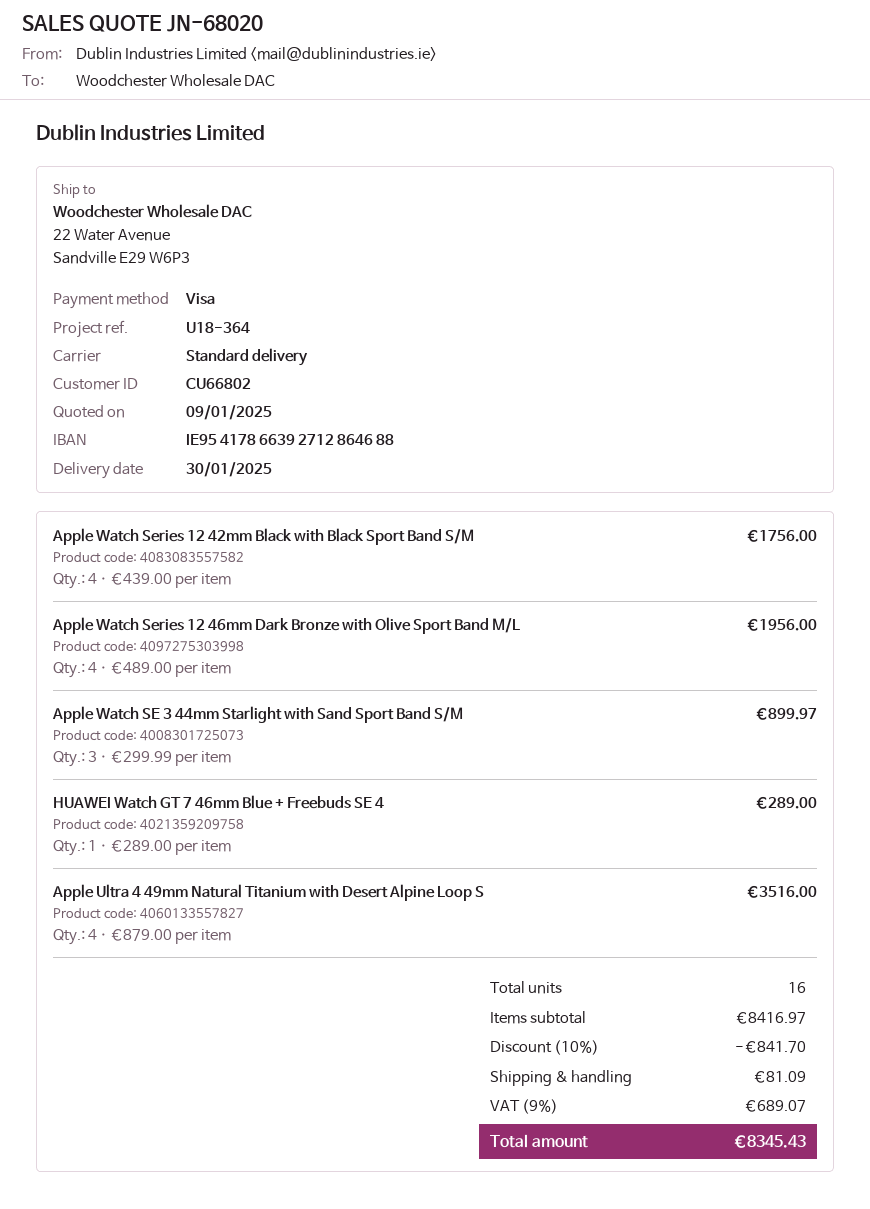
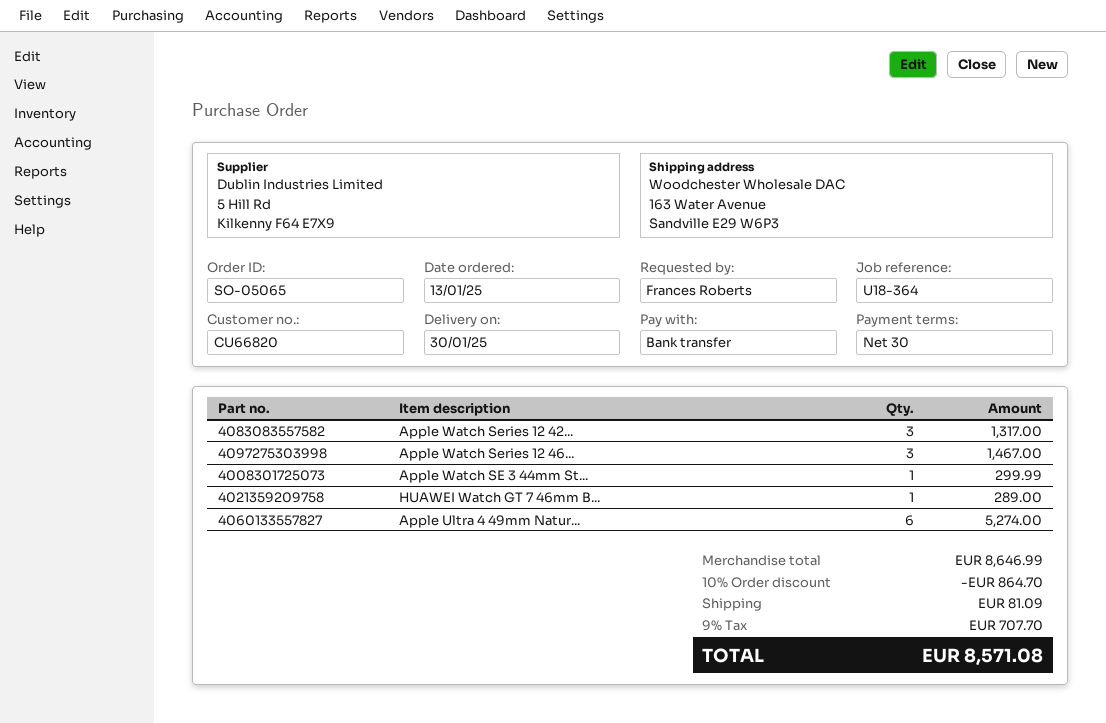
customer number: CU66802 -> CU66820
payment method: Visa -> bank transfer
ship to: 22 Water Avenue, Sandville E29 W6P3 -> 163 Water Avenue, Sandville E29 W6P3
Apple Watch Series 12 42mm Black with Black Sport Band S/M: 4 for 1756.00 -> 3 for 1317.00
Apple Watch Series 12 46mm Dark Bronze with Olive Sport Band M/L: 4 for 1956.00 -> 3 for 1467.00
Apple Watch SE 3 44mm Starlight with Sand Sport Band S/M: 3 for 899.97 -> 1 for 299.99
Apple Ultra 4 49mm Natural Titanium with Desert Alpine Loop S: 4 for 3516.00 -> 6 for 5274.00
subtotal: 8416.97 -> 8646.99
discount: 10% = 841.70 -> 10% = 864.70
tax: 9% = 689.07 -> 9% = 707.70
total: 8345.43 -> 8571.08

